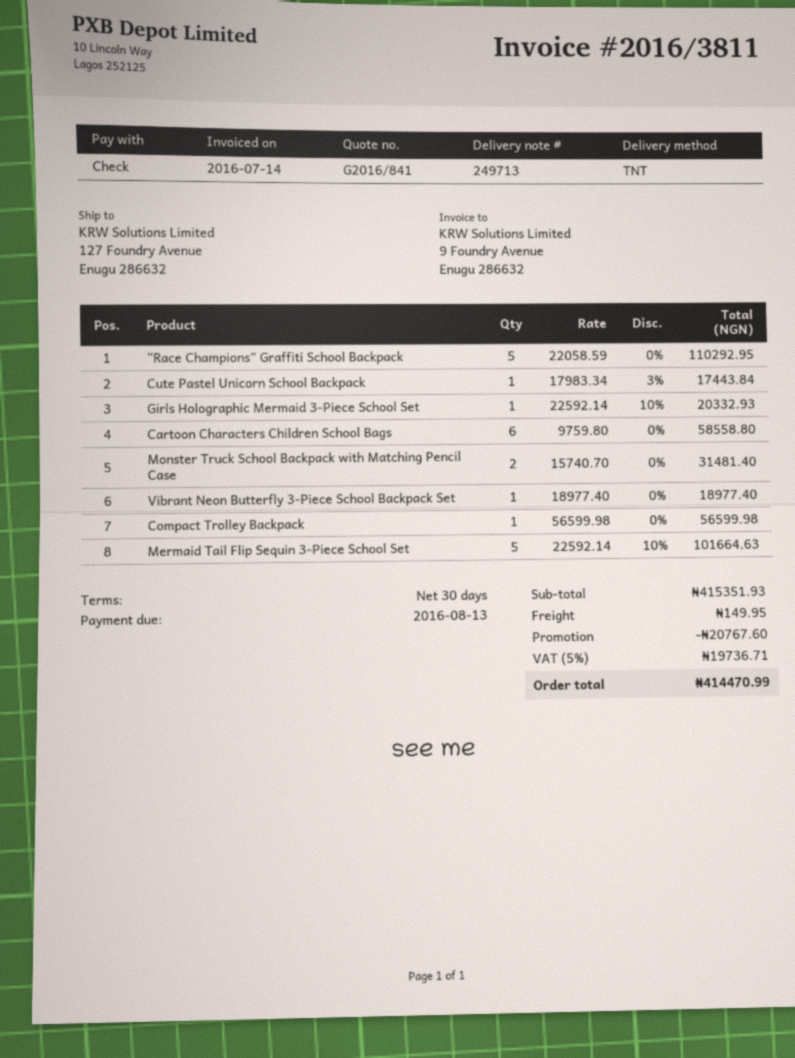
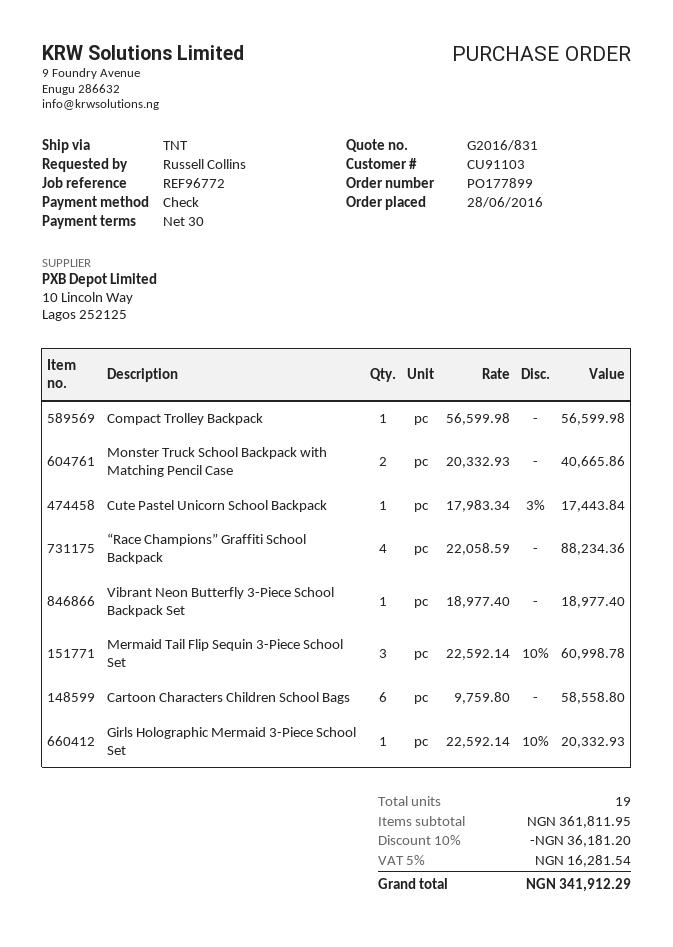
quote number: G2016/841 -> G2016/831
“Race Champions” Graffiti School Backpack: 5 x 22058.59 = 110292.95 -> 4 x 22058.59 = 88234.36
Monster Truck School Backpack with Matching Pencil Case: 2 x 15740.70 = 31481.40 -> 2 x 20332.93 = 40665.86
Mermaid Tail Flip Sequin 3-Piece School Set: 5 x 22592.14 - 10% = 101664.63 -> 3 x 22592.14 - 10% = 60998.78
subtotal: 415351.93 -> 361811.95
discount: 20767.60 -> 36181.20
shipping: 149.95 -> none
tax: 5% = 19736.71 -> 5% = 16281.54
total: 414470.99 -> 341912.29

